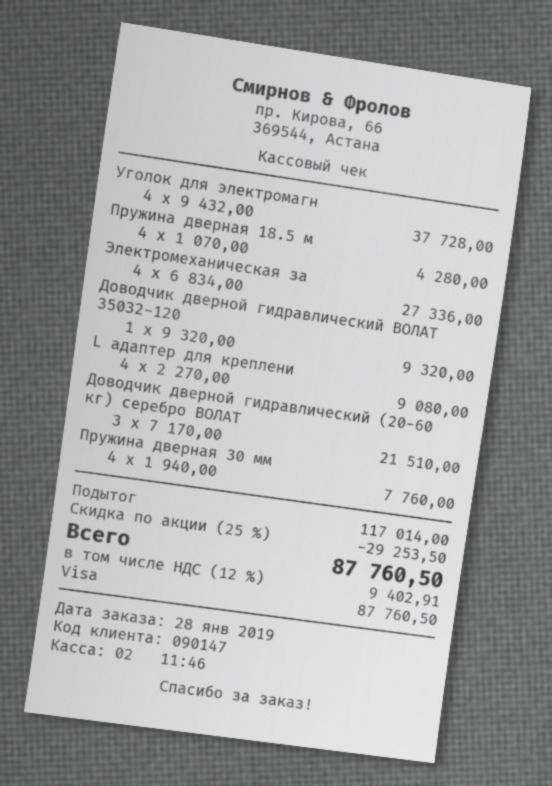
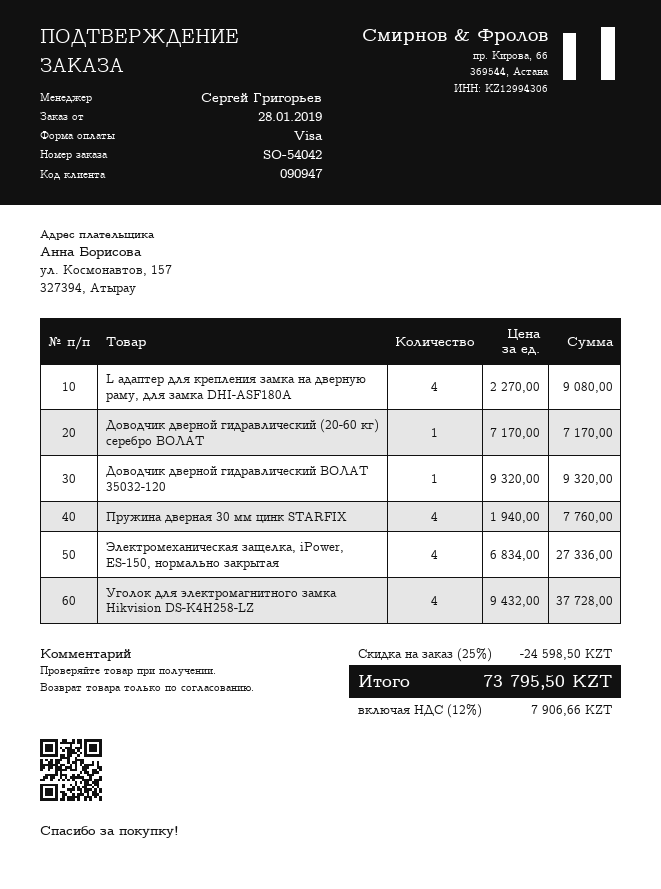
customer number: 090147 -> 090947
Пружина дверная 18.5 м: 4 x 1070.00 = 4280.00 -> none
Доводчик дверной гидравлический (20-60 кг) серебро ВОЛАТ: 3 x 7170.00 = 21510.00 -> 1 x 7170.00 = 7170.00
discount: 25% = 29253.50 -> 25% = 24598.50
tax: 12% = 9402.91 -> 12% = 7906.66
total: 87760.50 -> 73795.50

